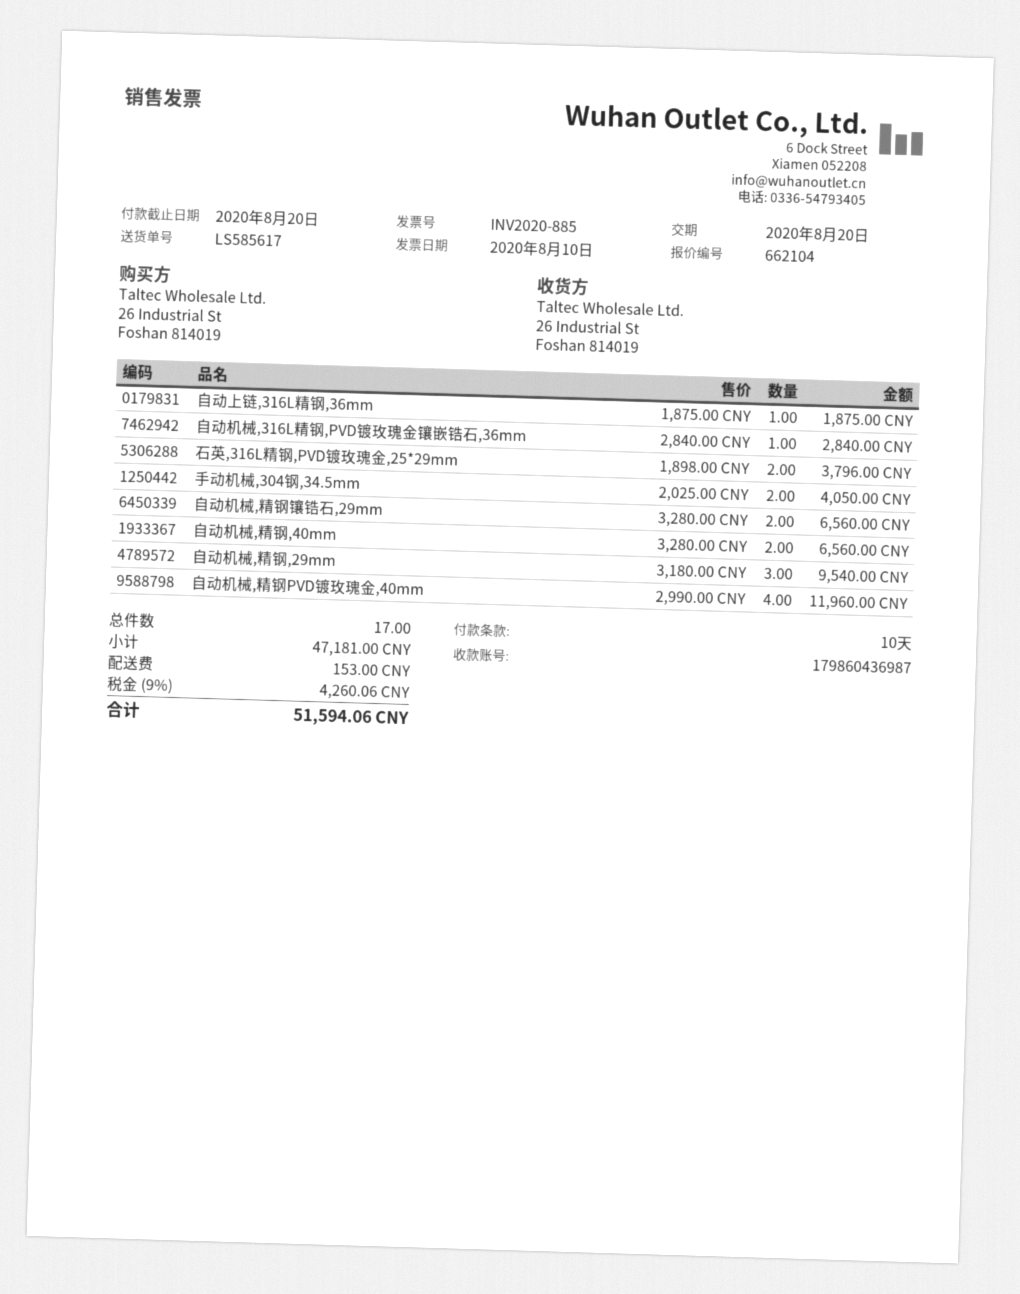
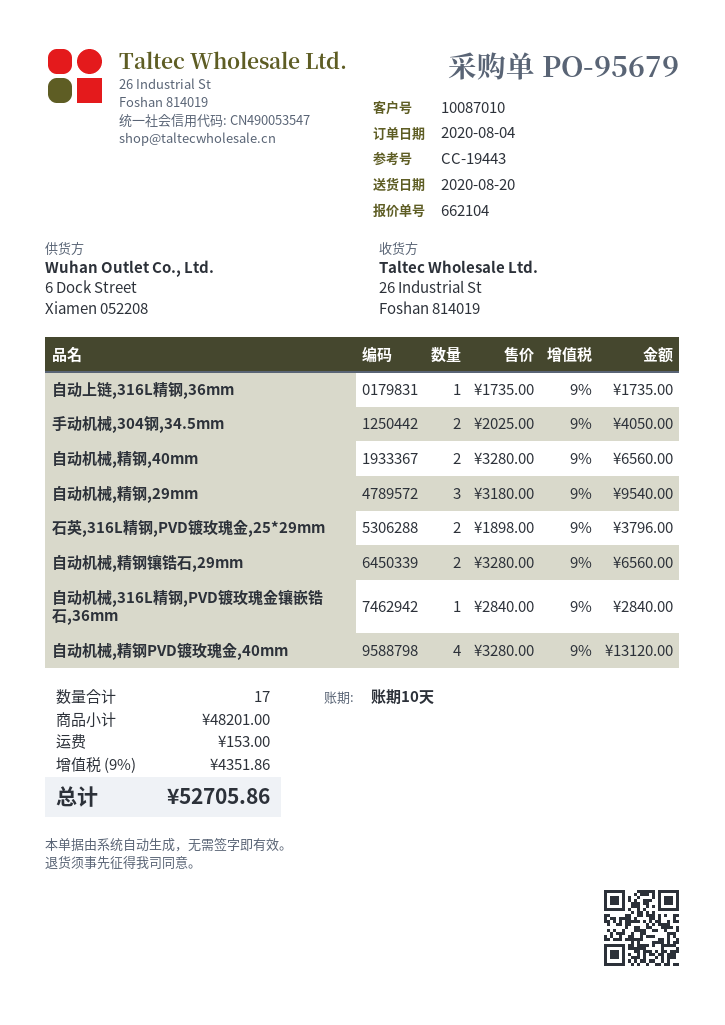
自动上链,316L精钢,36mm: 1 x 1875.00 = 1875.00 -> 1 x 1735.00 = 1735.00
自动机械,精钢PVD镀玫瑰金,40mm: 4 x 2990.00 = 11960.00 -> 4 x 3280.00 = 13120.00
subtotal: 47181.00 -> 48201.00
tax: 9% = 4260.06 -> 9% = 4351.86
total: 51594.06 -> 52705.86

